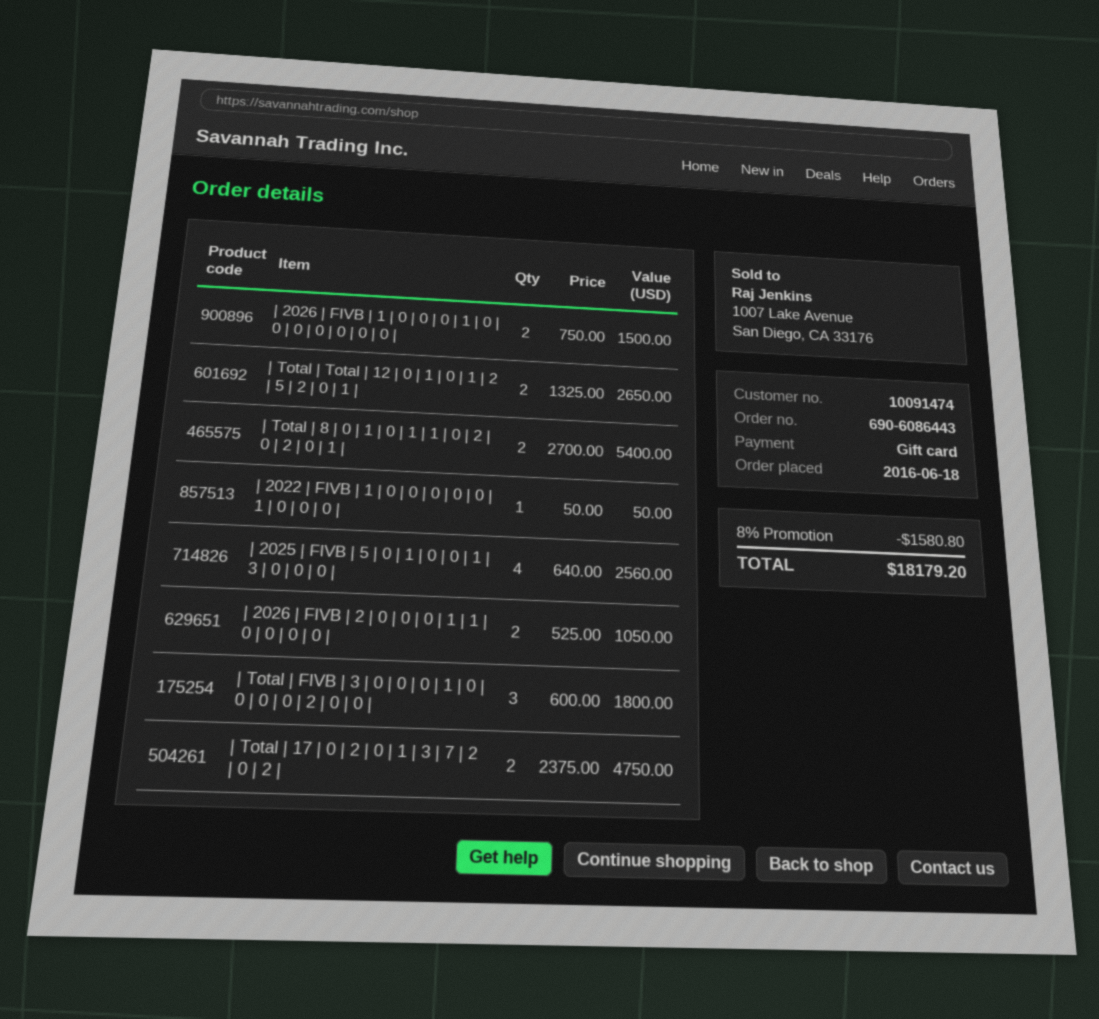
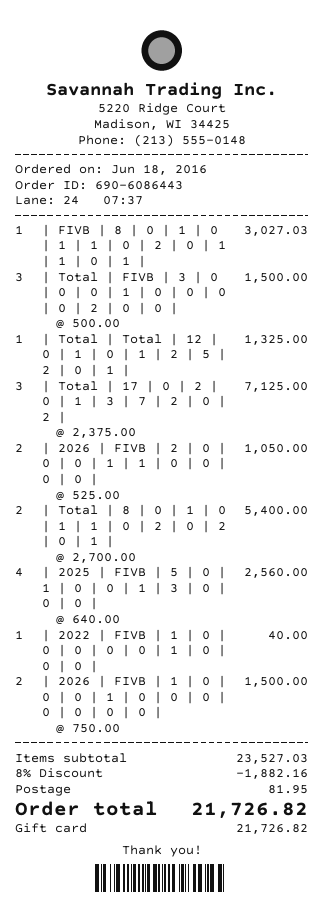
| Total | Total | 12 | 0 | 1 | 0 | 1 | 2 | 5 | 2 | 0 | 1 |: 2 x 1325.00 = 2650.00 -> 1 x 1325.00 = 1325.00
| 2022 | FIVB | 1 | 0 | 0 | 0 | 0 | 0 | 1 | 0 | 0 | 0 |: 1 x 50.00 = 50.00 -> 1 x 40.00 = 40.00
| Total | FIVB | 3 | 0 | 0 | 0 | 1 | 0 | 0 | 0 | 0 | 2 | 0 | 0 |: 3 x 600.00 = 1800.00 -> 3 x 500.00 = 1500.00
| Total | 17 | 0 | 2 | 0 | 1 | 3 | 7 | 2 | 0 | 2 |: 2 x 2375.00 = 4750.00 -> 3 x 2375.00 = 7125.00
| FIVB | 8 | 0 | 1 | 0 | 1 | 1 | 0 | 2 | 0 | 1 | 1 | 0 | 1 |: none -> 1 x 3027.03 = 3027.03
discount: 8% = 1580.80 -> 8% = 1882.16
shipping: none -> 81.95
total: 18179.20 -> 21726.82

